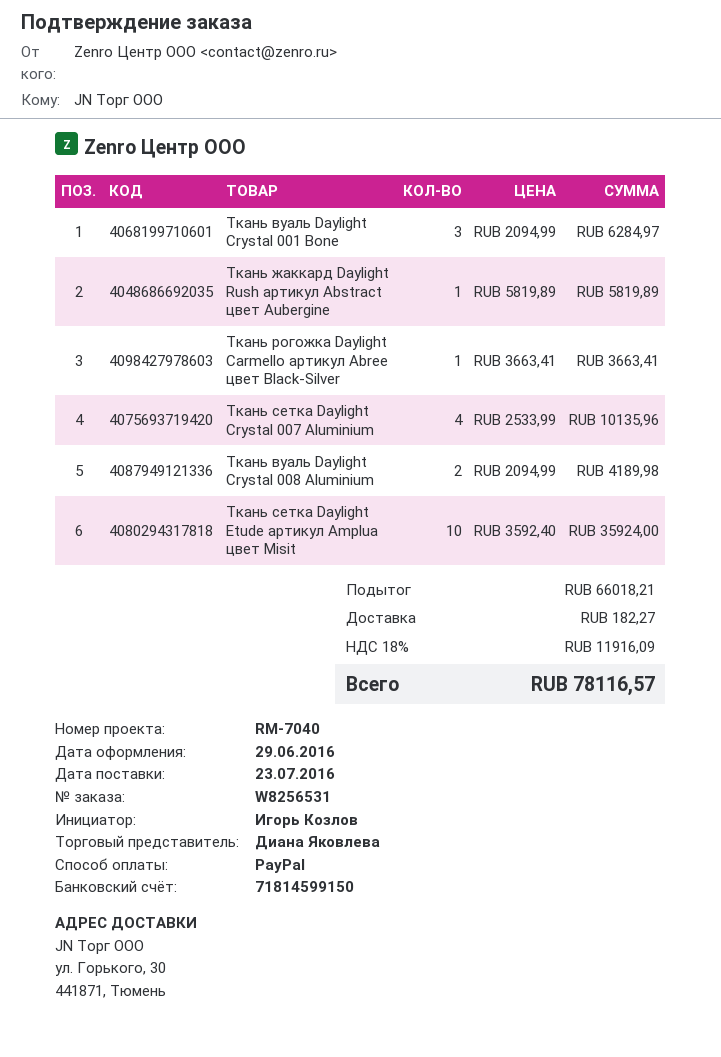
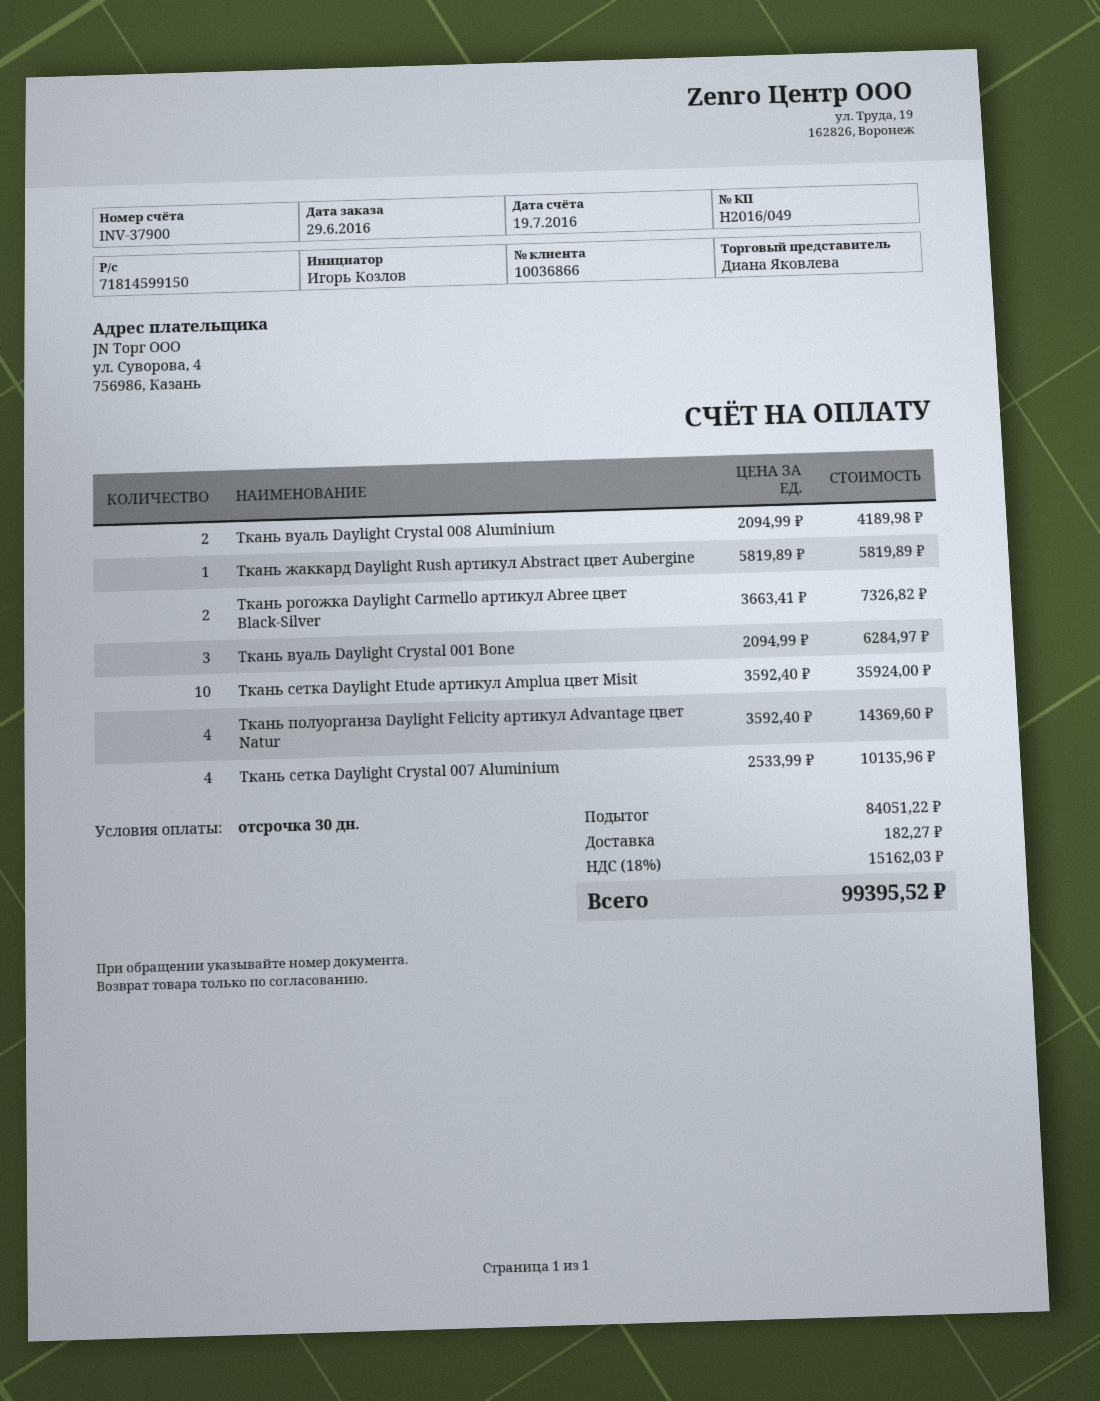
Ткань рогожка Daylight Carmello артикул Abree цвет Black-Silver: 1 x 3663.41 = 3663.41 -> 2 x 3663.41 = 7326.82
Ткань полуорганза Daylight Felicity артикул Advantage цвет Natur: none -> 4 x 3592.40 = 14369.60
subtotal: 66018.21 -> 84051.22
tax: 18% = 11916.09 -> 18% = 15162.03
total: 78116.57 -> 99395.52

